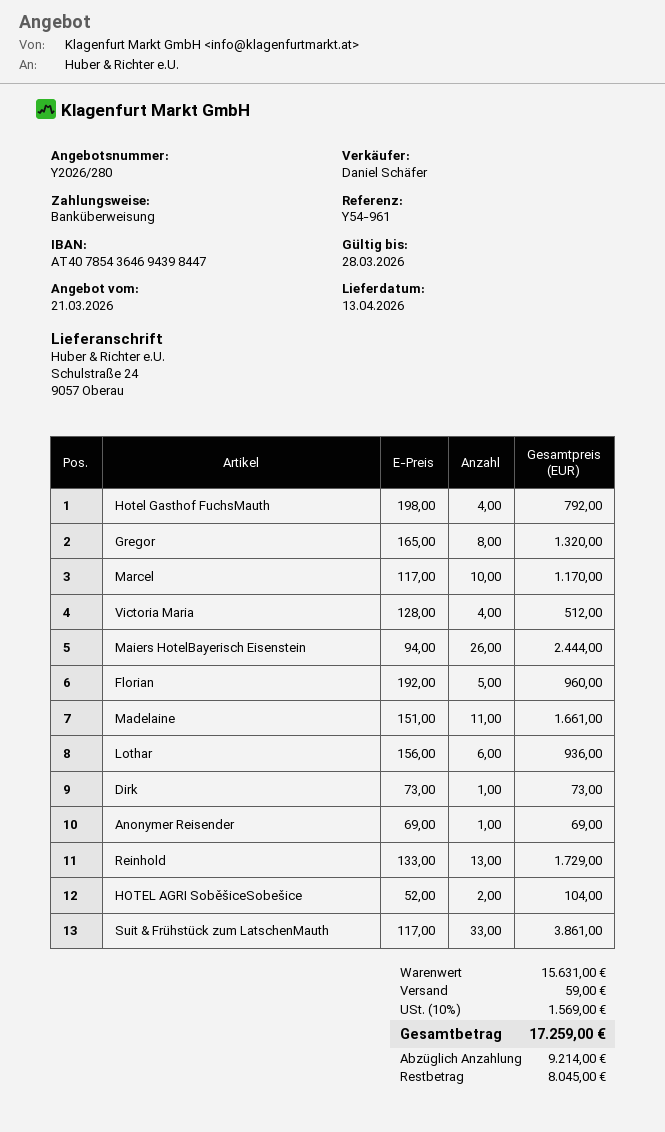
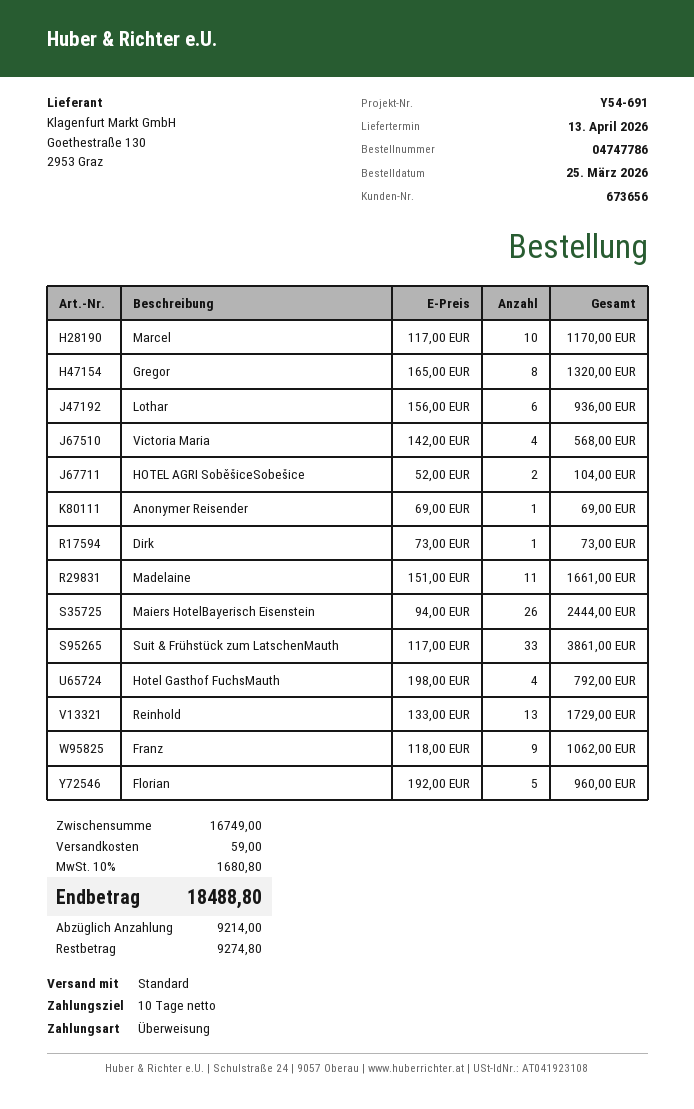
reference: Y54-961 -> Y54-691
Victoria Maria: 4 x 128.00 = 512.00 -> 4 x 142.00 = 568.00
Franz: none -> 9 x 118.00 = 1062.00
subtotal: 15631.00 -> 16749.00
tax: 10% = 1569.00 -> 10% = 1680.80
total: 17259.00 -> 18488.80
balance: 8045.00 -> 9274.80

